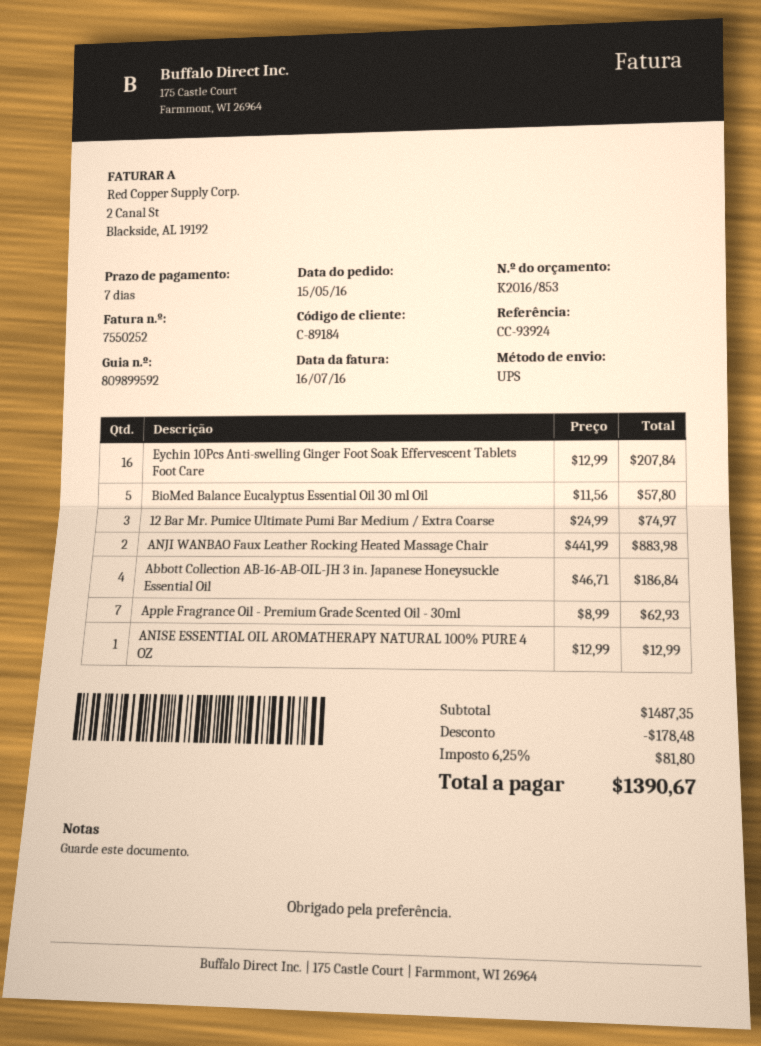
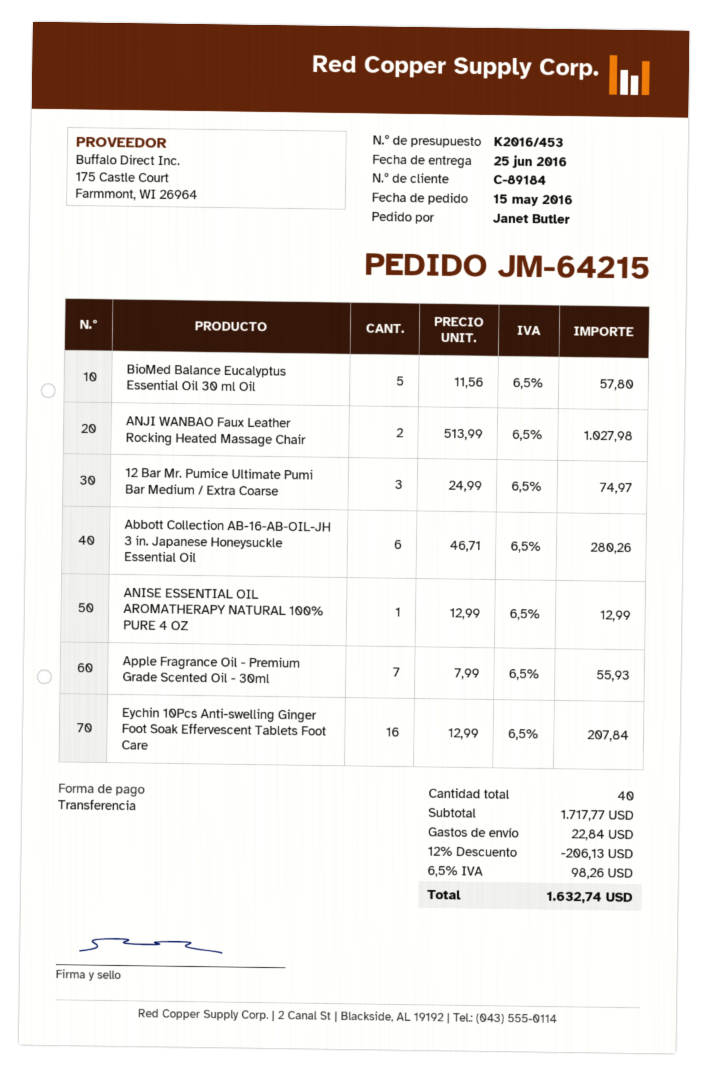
quote number: K2016/853 -> K2016/453
ANJI WANBAO Faux Leather Rocking Heated Massage Chair: 2 x 441.99 = 883.98 -> 2 x 513.99 = 1027.98
Abbott Collection AB-16-AB-OIL-JH 3 in. Japanese Honeysuckle Essential Oil: 4 x 46.71 = 186.84 -> 6 x 46.71 = 280.26
Apple Fragrance Oil - Premium Grade Scented Oil - 30ml: 7 x 8.99 = 62.93 -> 7 x 7.99 = 55.93
subtotal: 1487.35 -> 1717.77
discount: 178.48 -> 206.13
shipping: none -> 22.84
tax: 6.25% = 81.80 -> 6.5% = 98.26
total: 1390.67 -> 1632.74

